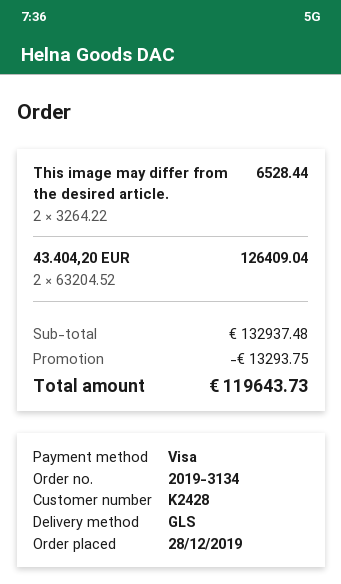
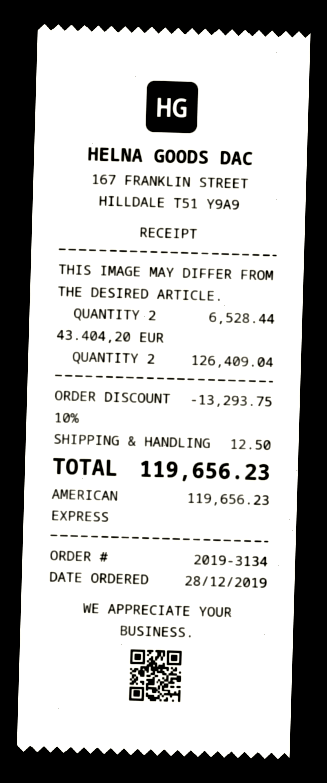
payment method: Visa -> American Express
shipping: none -> 12.50
total: 119643.73 -> 119656.23

